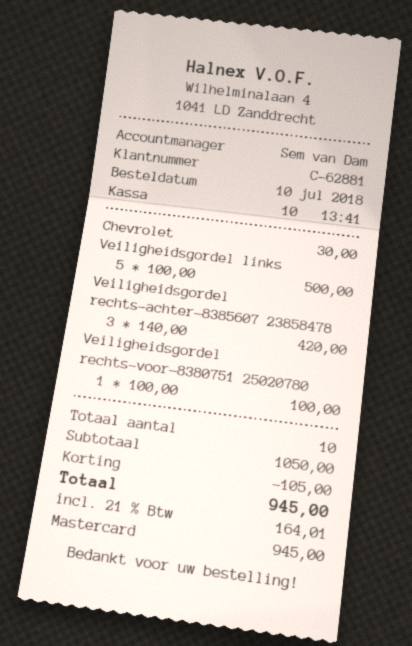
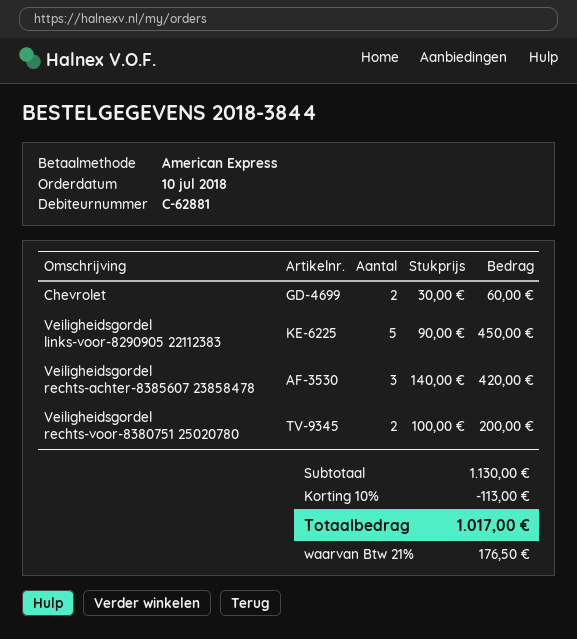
payment method: Mastercard -> American Express
Chevrolet: 1 x 30.00 = 30.00 -> 2 x 30.00 = 60.00
Veiligheidsgordel links: 5 x 100.00 = 500.00 -> 5 x 90.00 = 450.00
Veiligheidsgordel rechts-voor-8380751 25020780: 1 x 100.00 = 100.00 -> 2 x 100.00 = 200.00
subtotal: 1050.00 -> 1130.00
discount: 105.00 -> 113.00
tax: 21% = 164.01 -> 21% = 176.50
total: 945.00 -> 1017.00

